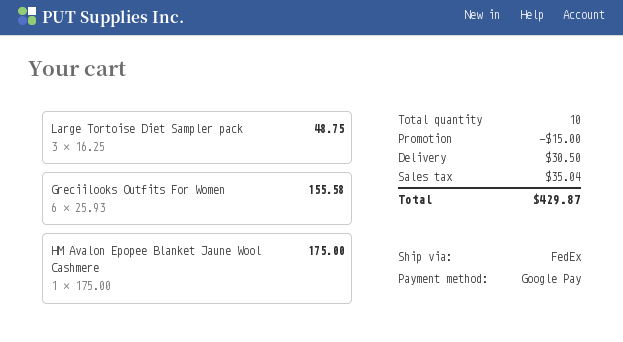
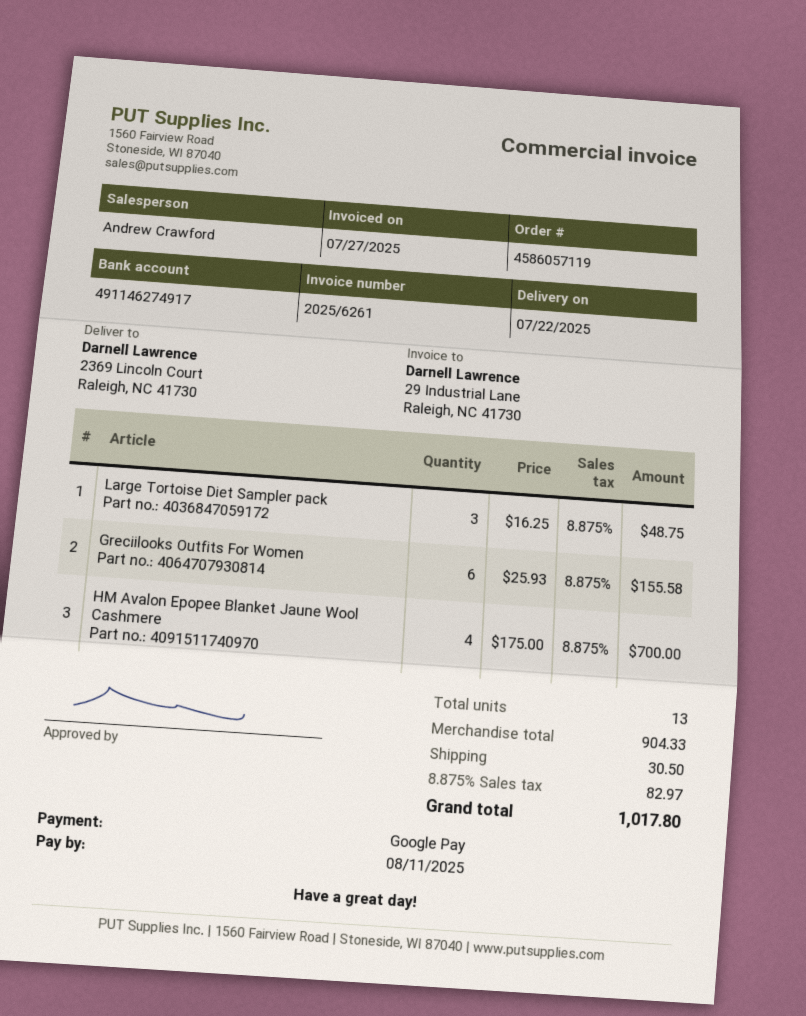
HM Avalon Epopee Blanket Jaune Wool Cashmere: 1 x 175.00 = 175.00 -> 4 x 175.00 = 700.00
total quantity: 10 -> 13
discount: 15.00 -> none
tax: 35.04 -> 82.97
total: 429.87 -> 1017.80

